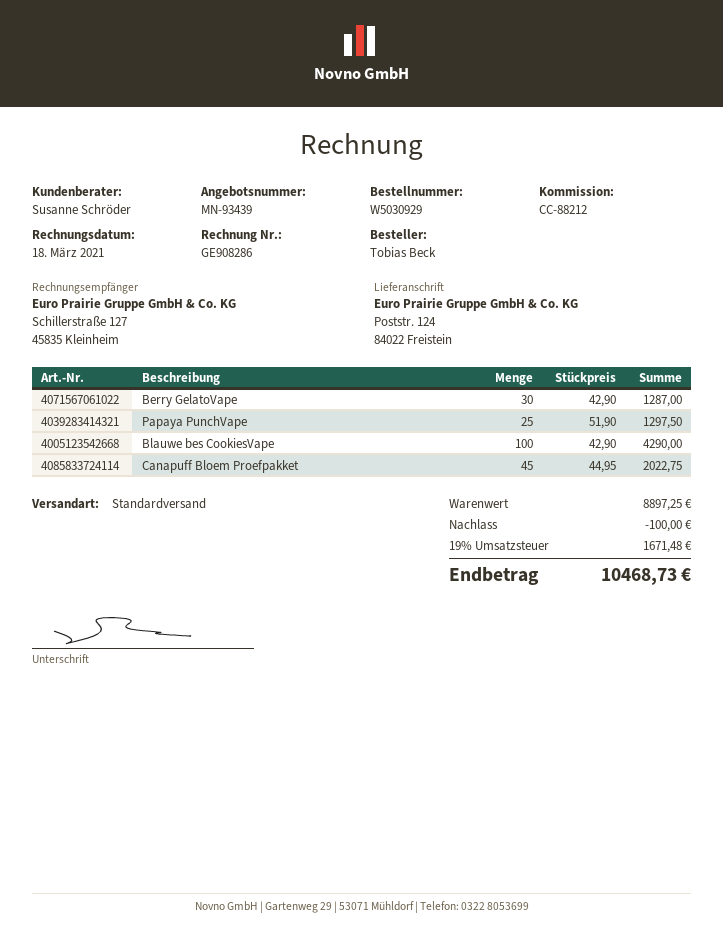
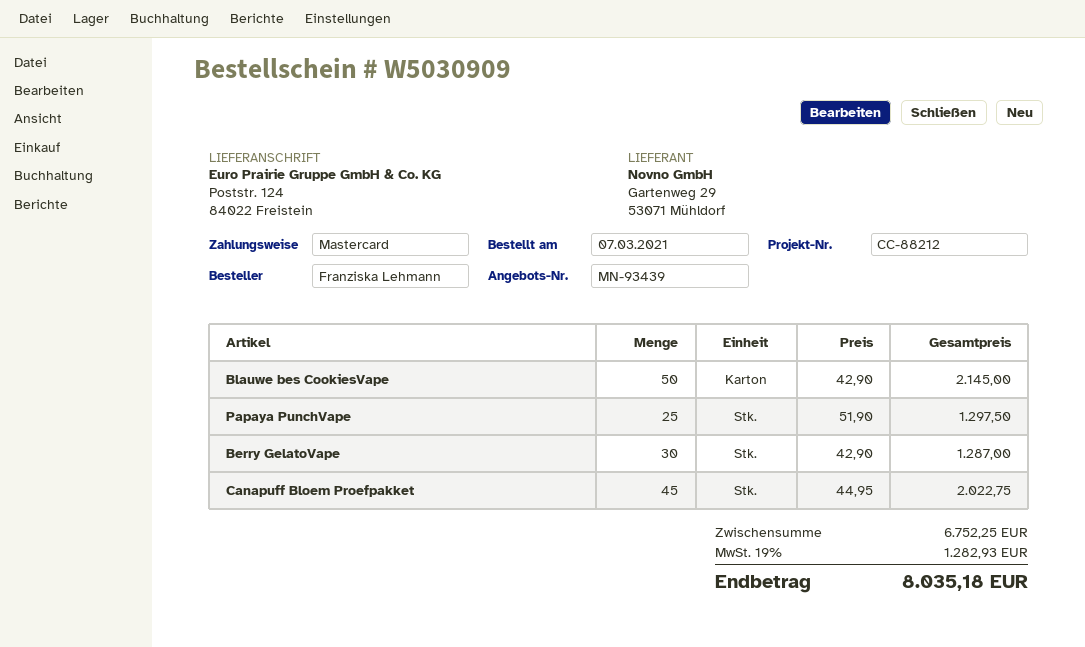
order number: W5030929 -> W5030909
ordered by: Tobias Beck -> Franziska Lehmann
Blauwe bes CookiesVape: 100 x 42.90 = 4290.00 -> 50 x 42.90 = 2145.00
subtotal: 8897.25 -> 6752.25
discount: 100.00 -> none
tax: 19% = 1671.48 -> 19% = 1282.93
total: 10468.73 -> 8035.18

